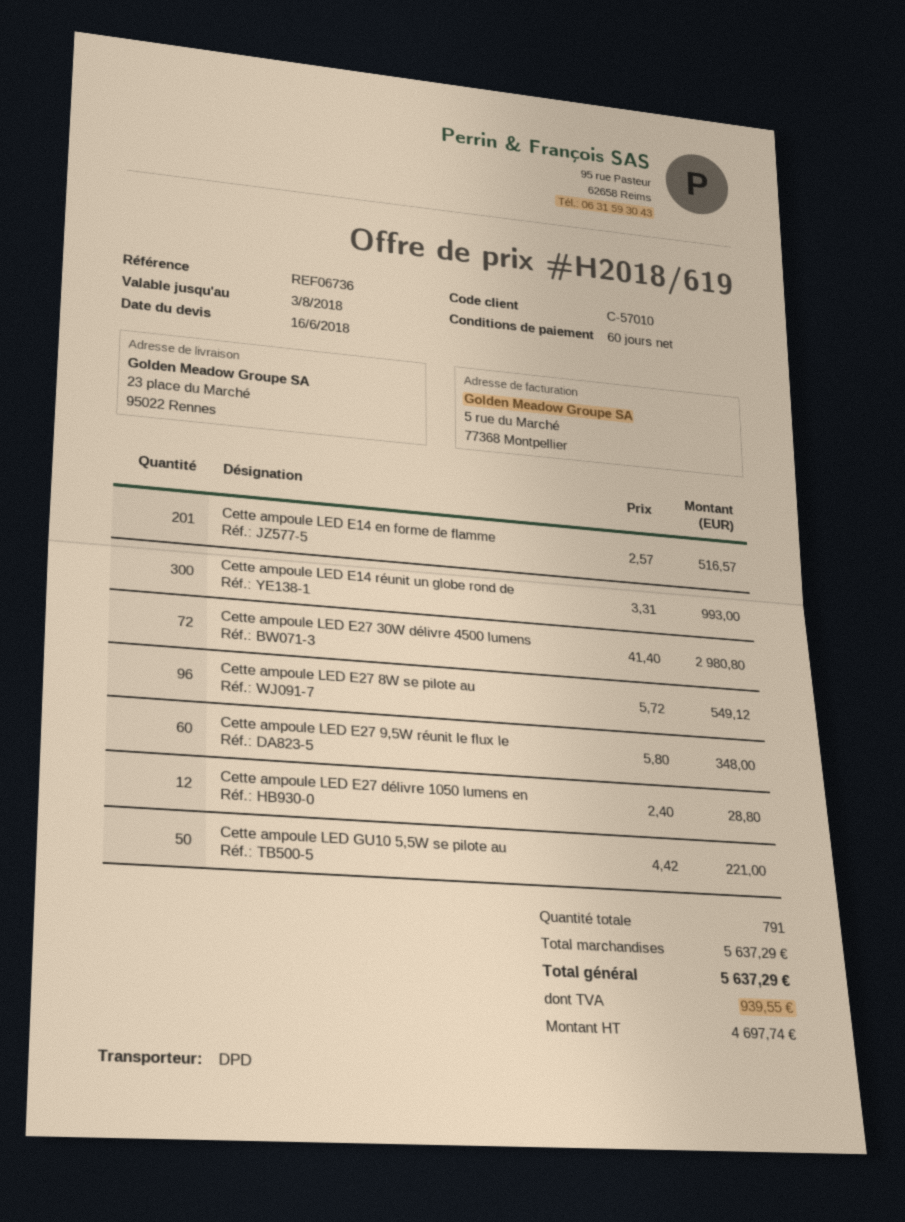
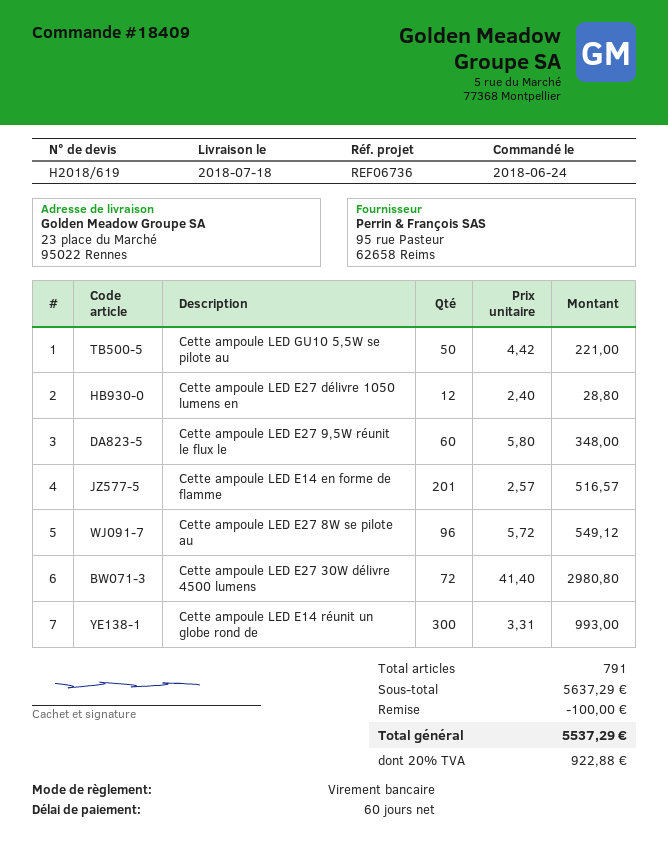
discount: none -> 100.00
tax: 939.55 -> 922.88
total: 5637.29 -> 5537.29

